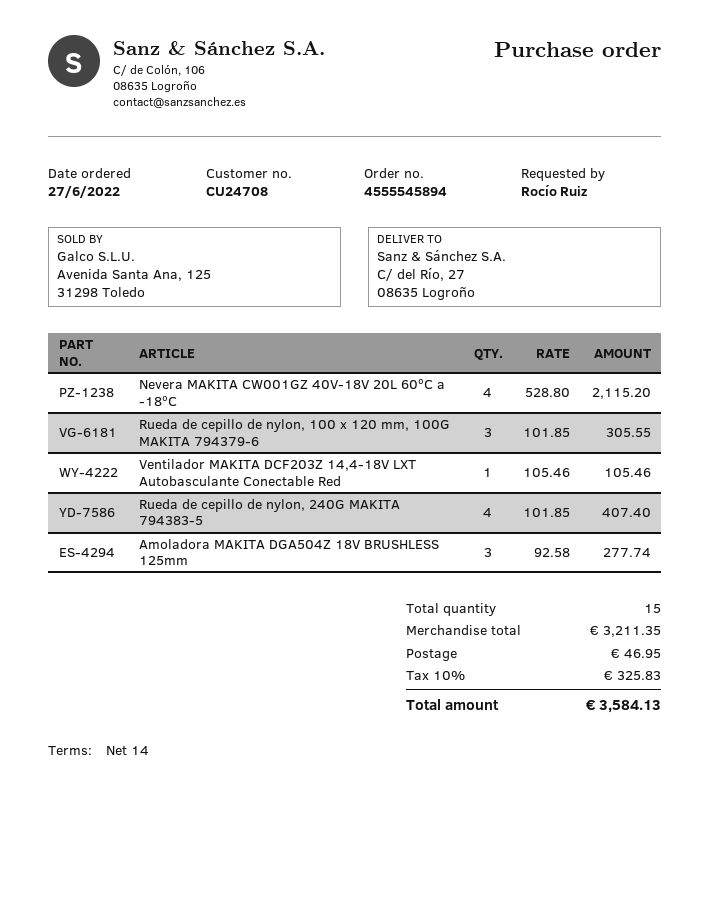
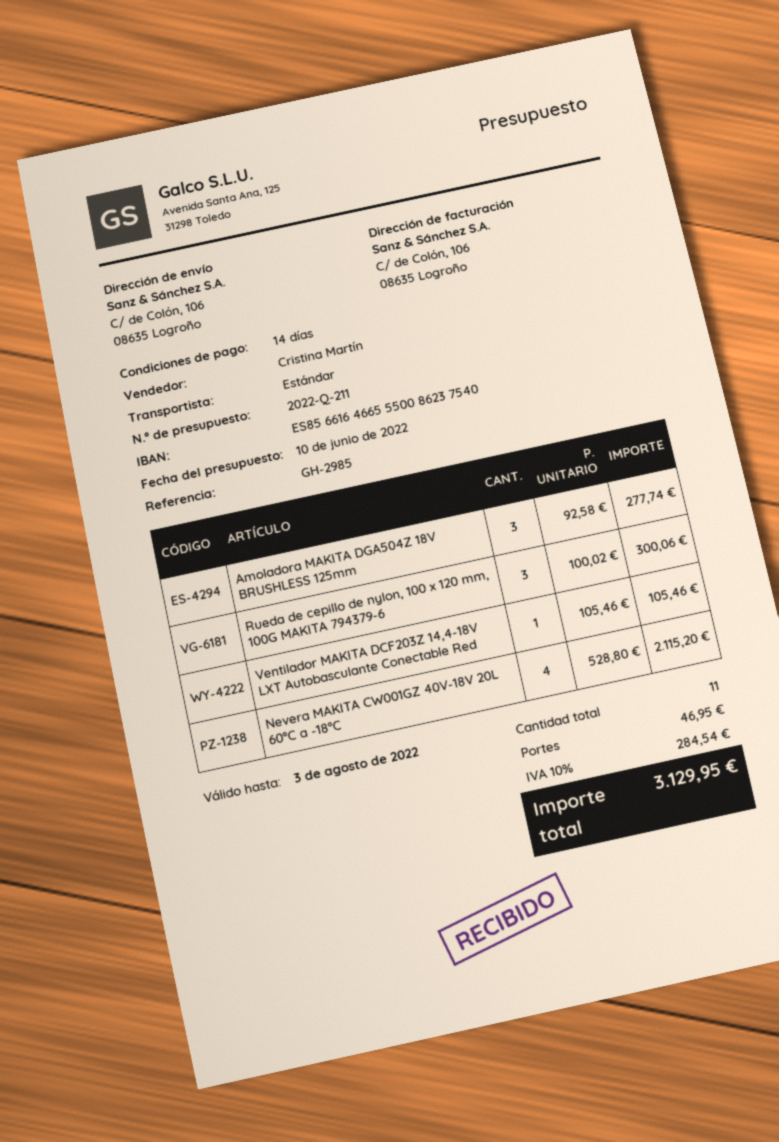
ship to: C/ del Río, 27, 08635 Logroño -> C/ de Colón, 106, 08635 Logroño
Rueda de cepillo de nylon, 100 x 120 mm, 100G MAKITA 794379-6: 3 x 101.85 = 305.55 -> 3 x 100.02 = 300.06
Rueda de cepillo de nylon, 240G MAKITA 794383-5: 4 x 101.85 = 407.40 -> none
total quantity: 15 -> 11
tax: 10% = 325.83 -> 10% = 284.54
total: 3584.13 -> 3129.95

